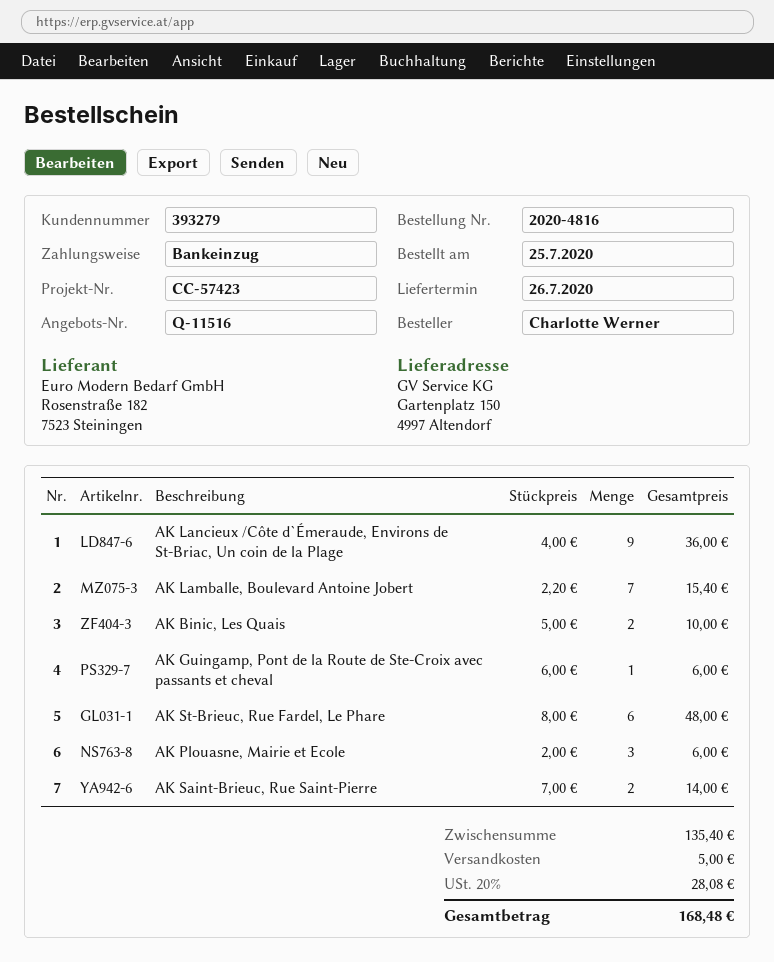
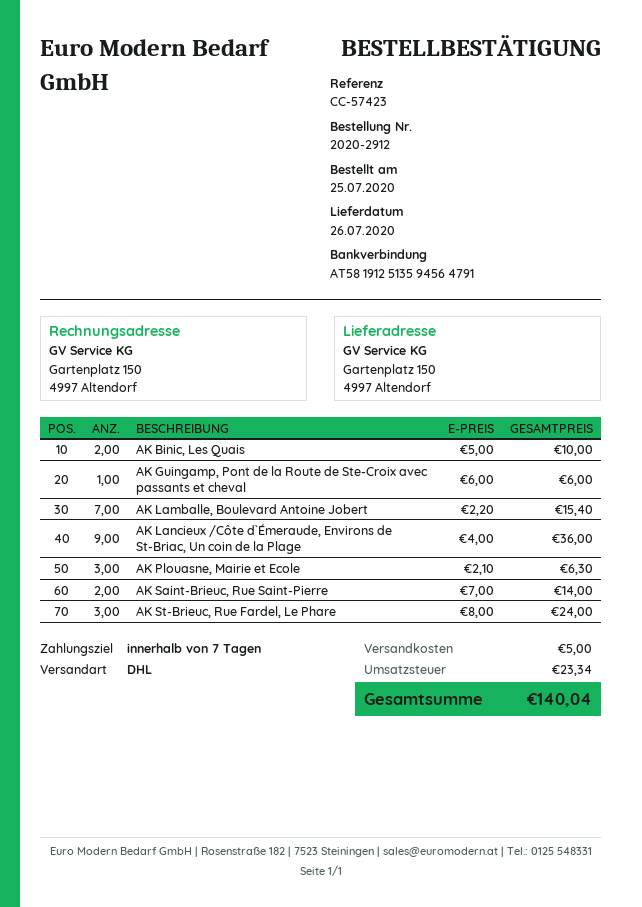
order number: 2020-4816 -> 2020-2912
AK St-Brieuc, Rue Fardel, Le Phare: 6 x 8.00 = 48.00 -> 3 x 8.00 = 24.00
AK Plouasne, Mairie et Ecole: 3 x 2.00 = 6.00 -> 3 x 2.10 = 6.30
tax: 28.08 -> 23.34
total: 168.48 -> 140.04

